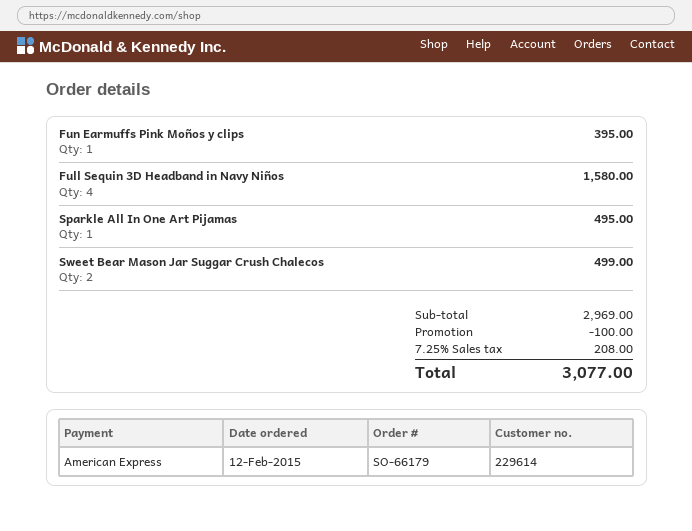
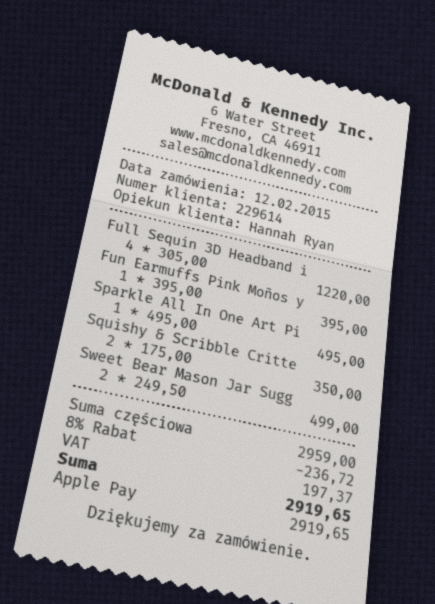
payment method: American Express -> Apple Pay
Full Sequin 3D Headband in Navy Niños: 4 for 1580.00 -> 4 for 1220.00
Squishy & Scribble Critte: none -> 2 for 350.00
subtotal: 2969.00 -> 2959.00
discount: 100.00 -> 236.72
tax: 208.00 -> 197.37
total: 3077.00 -> 2919.65

